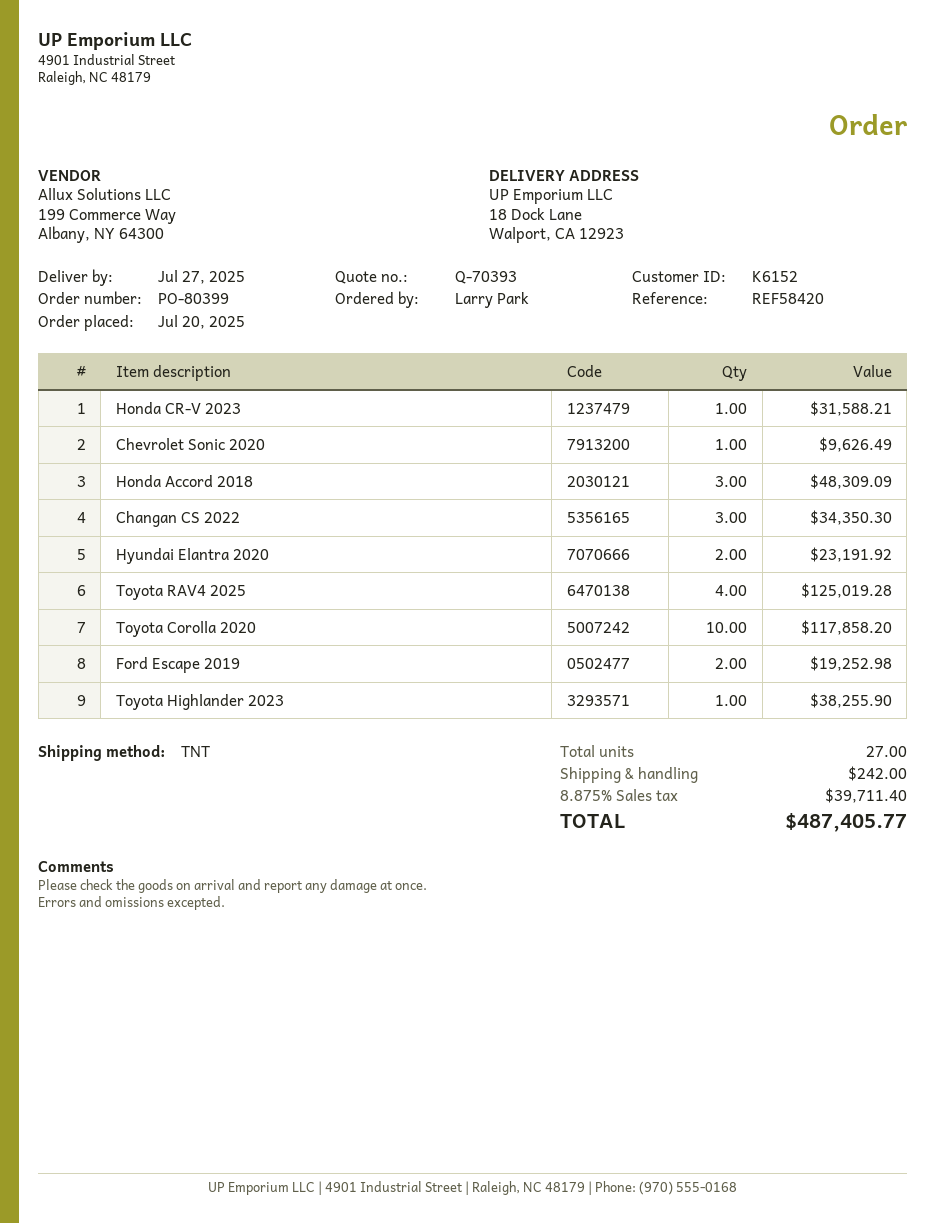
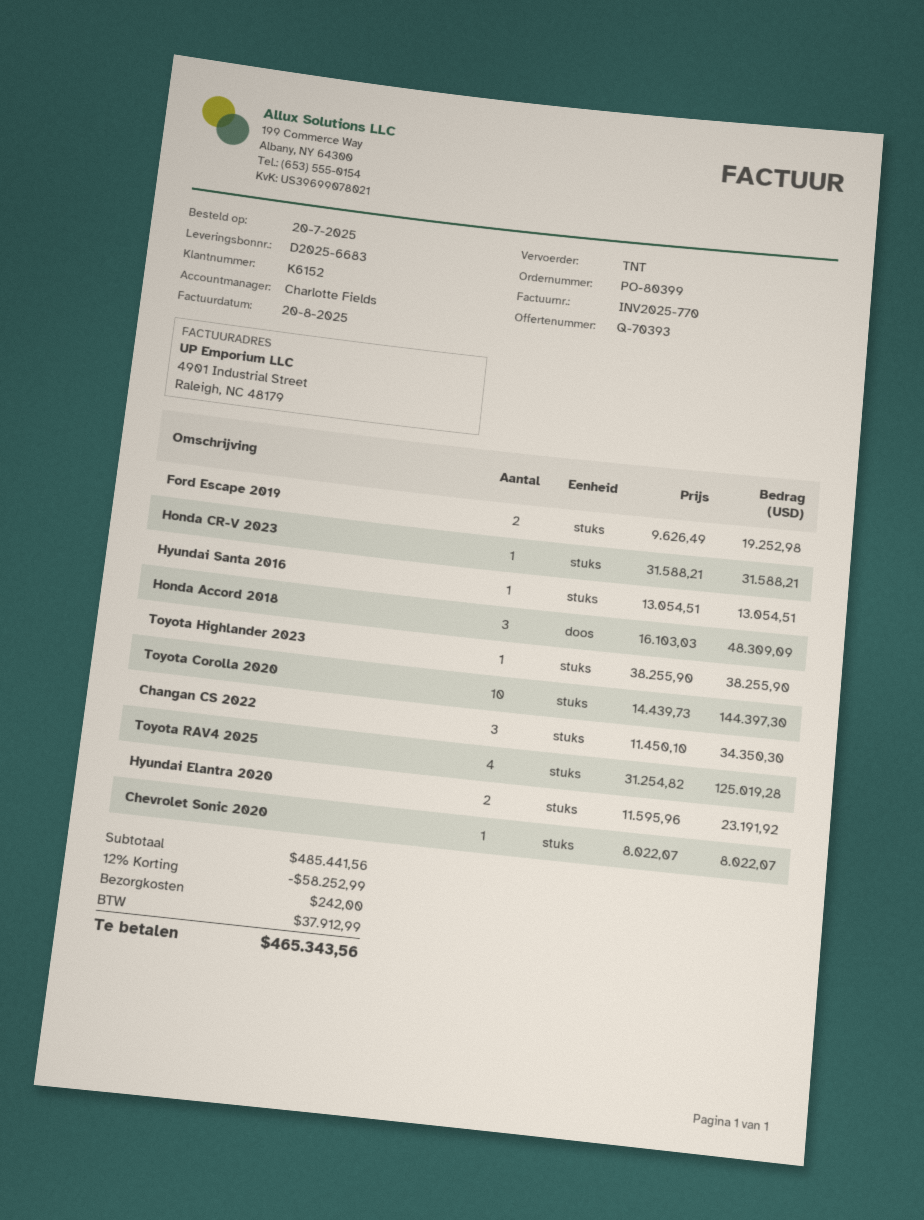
Chevrolet Sonic 2020: 1 for 9626.49 -> 1 for 8022.07
Toyota Corolla 2020: 10 for 117858.20 -> 10 for 144397.30
Hyundai Santa 2016: none -> 1 for 13054.51
discount: none -> 12% = 58252.99
tax: 39711.40 -> 37912.99
total: 487405.77 -> 465343.56

